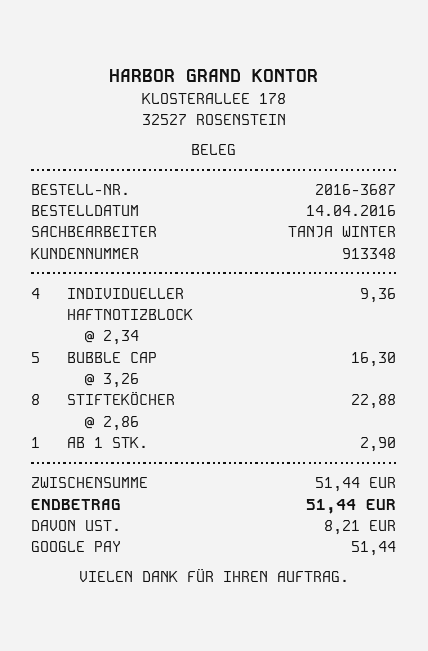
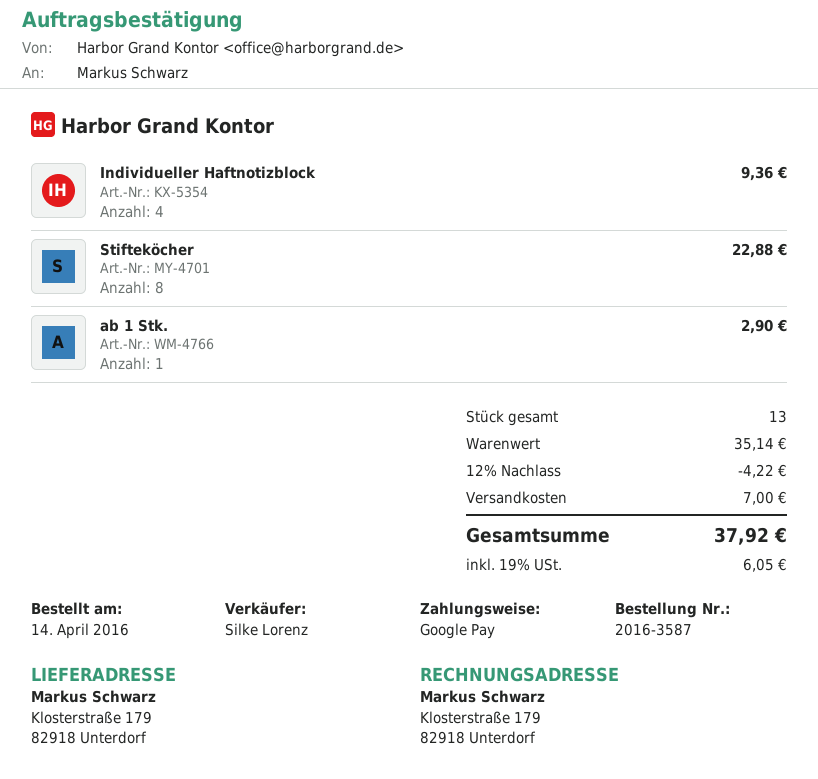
order number: 2016-3687 -> 2016-3587
sales rep: TANJA WINTER -> Silke Lorenz
BUBBLE CAP: 5 for 16.30 -> none
subtotal: 51.44 -> 35.14
discount: none -> 12% = 4.22
shipping: none -> 7.00
tax: 8.21 -> 6.05
total: 51.44 -> 37.92

